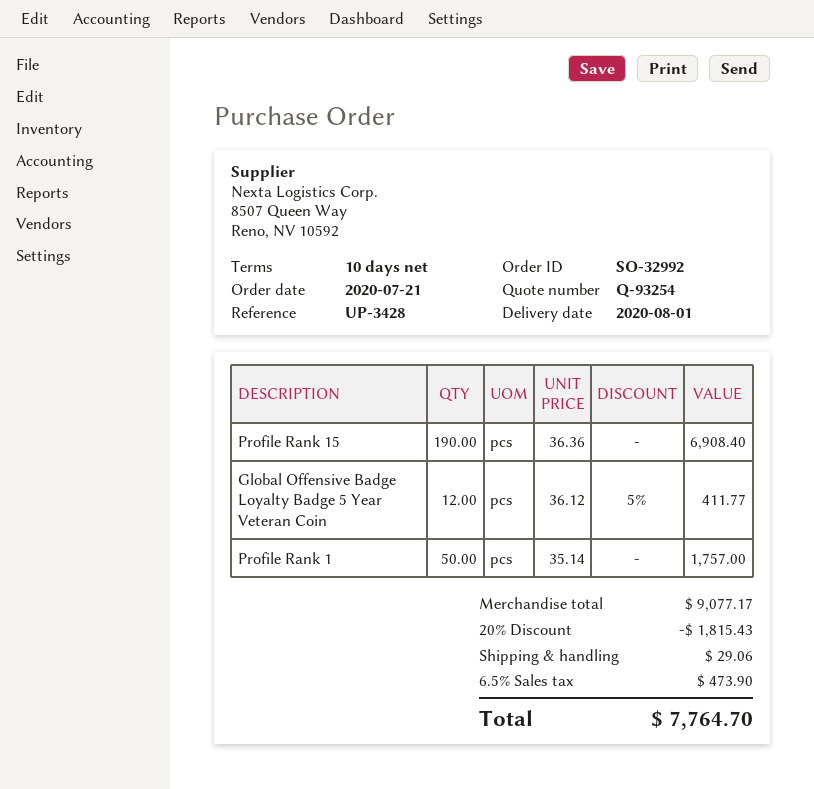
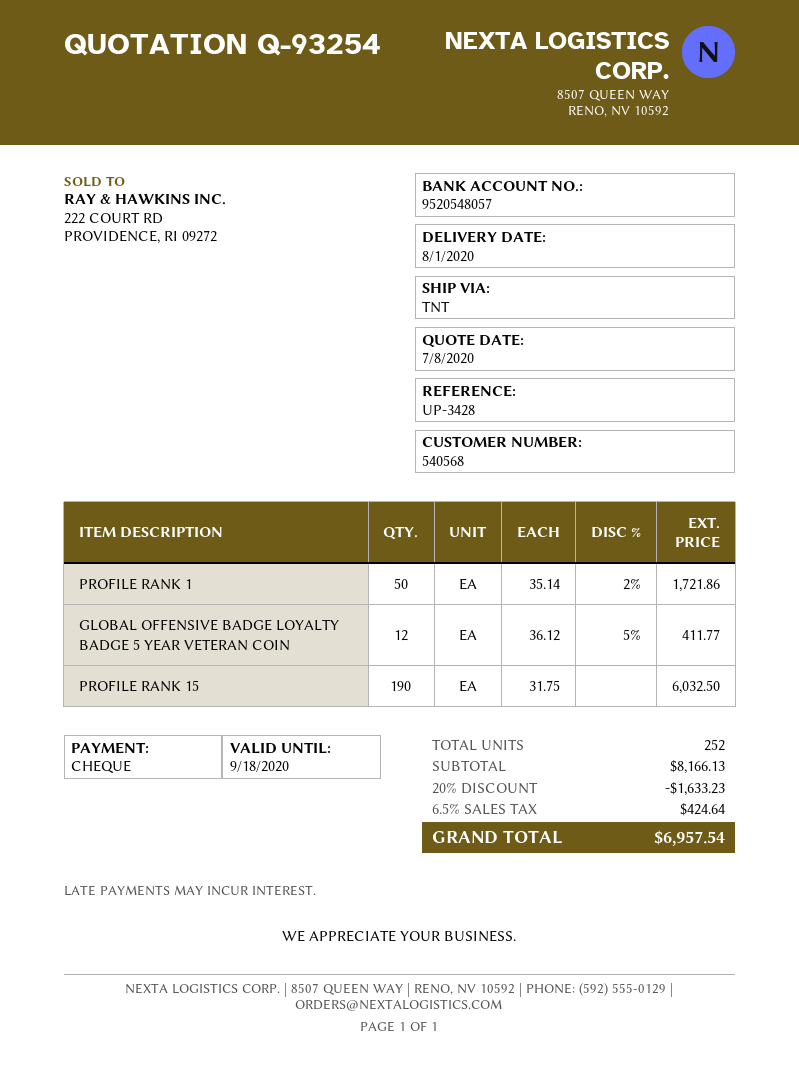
Profile Rank 15: 190 x 36.36 = 6908.40 -> 190 x 31.75 = 6032.50
Profile Rank 1: 50 x 35.14 = 1757.00 -> 50 x 35.14 - 2% = 1721.86
subtotal: 9077.17 -> 8166.13
discount: 20% = 1815.43 -> 20% = 1633.23
shipping: 29.06 -> none
tax: 6.5% = 473.90 -> 6.5% = 424.64
total: 7764.70 -> 6957.54

